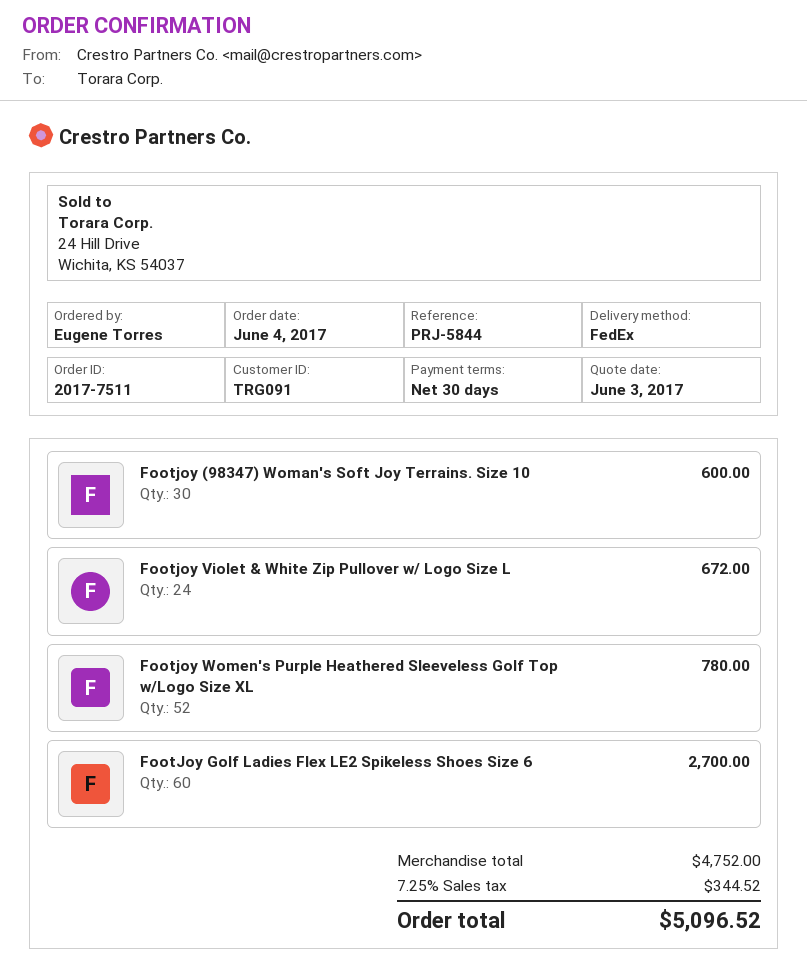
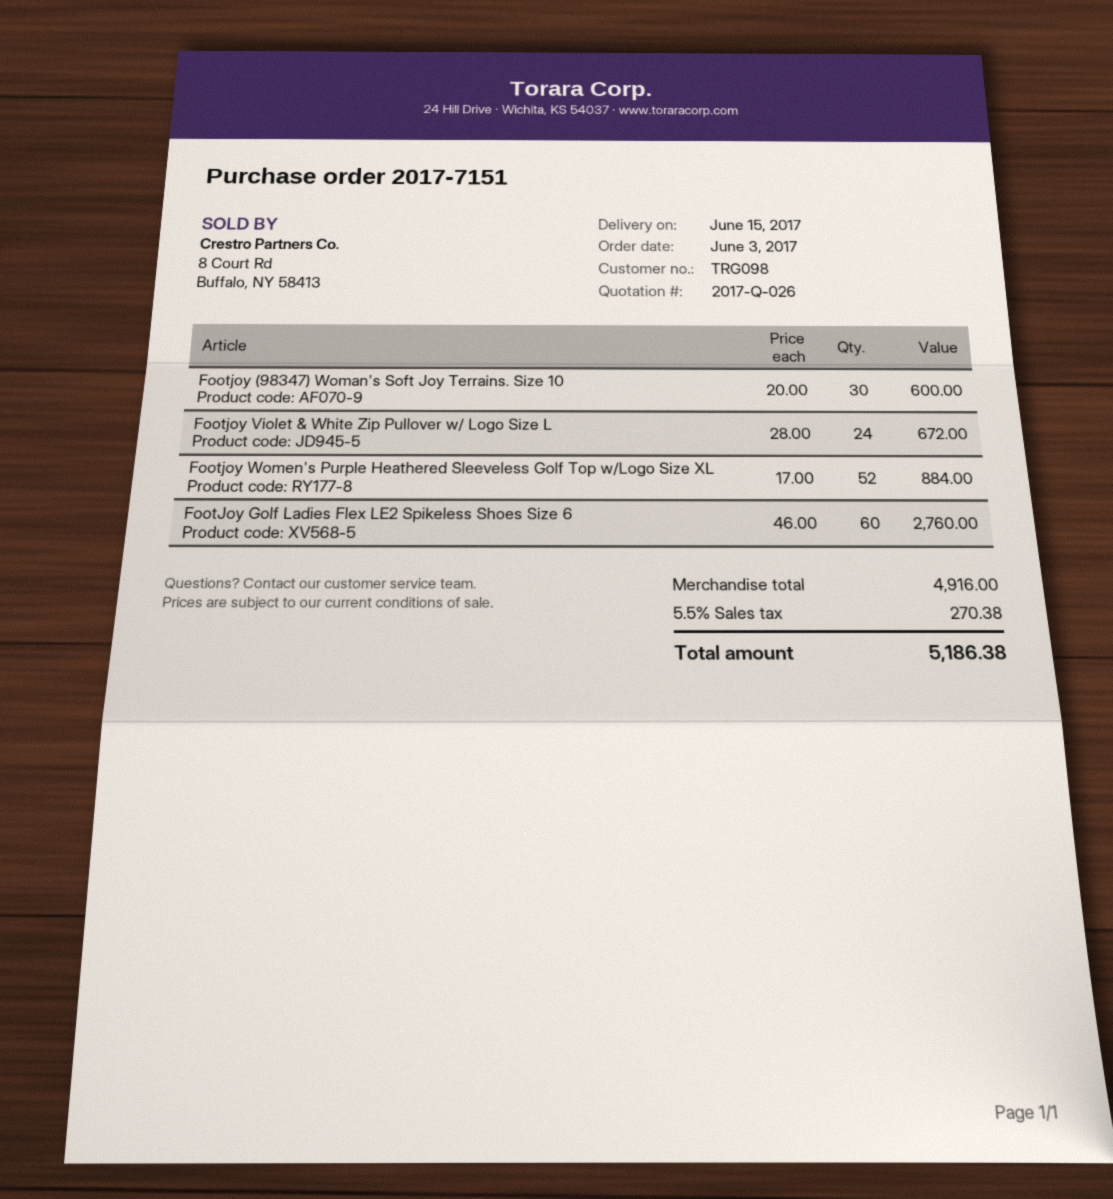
order number: 2017-7511 -> 2017-7151
order date: 2017-06-04 -> 2017-06-03
customer number: TRG091 -> TRG098
Footjoy Women's Purple Heathered Sleeveless Golf Top w/Logo Size XL: 52 for 780.00 -> 52 for 884.00
FootJoy Golf Ladies Flex LE2 Spikeless Shoes Size 6: 60 for 2700.00 -> 60 for 2760.00
subtotal: 4752.00 -> 4916.00
tax: 7.25% = 344.52 -> 5.5% = 270.38
total: 5096.52 -> 5186.38

